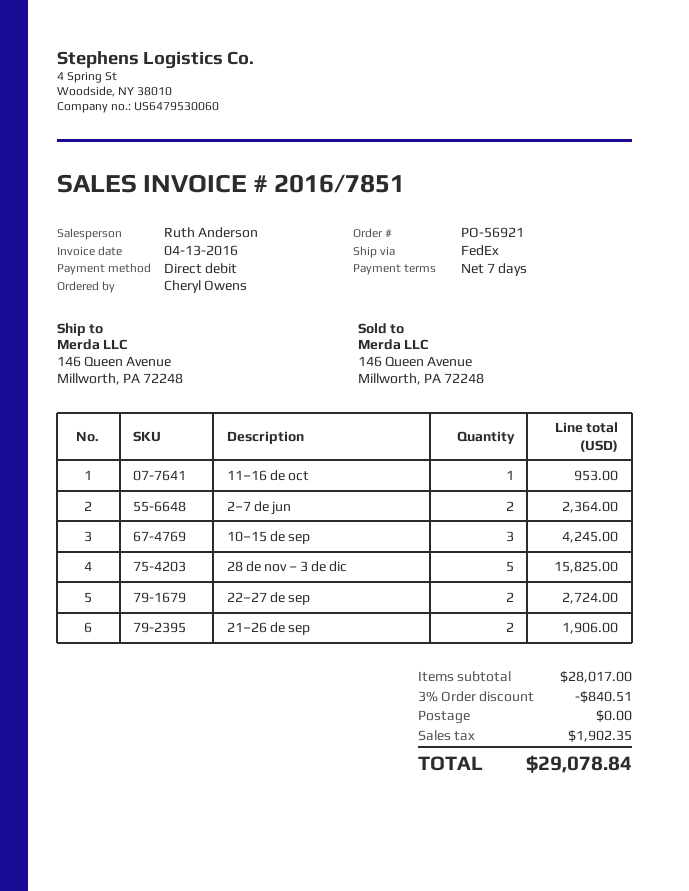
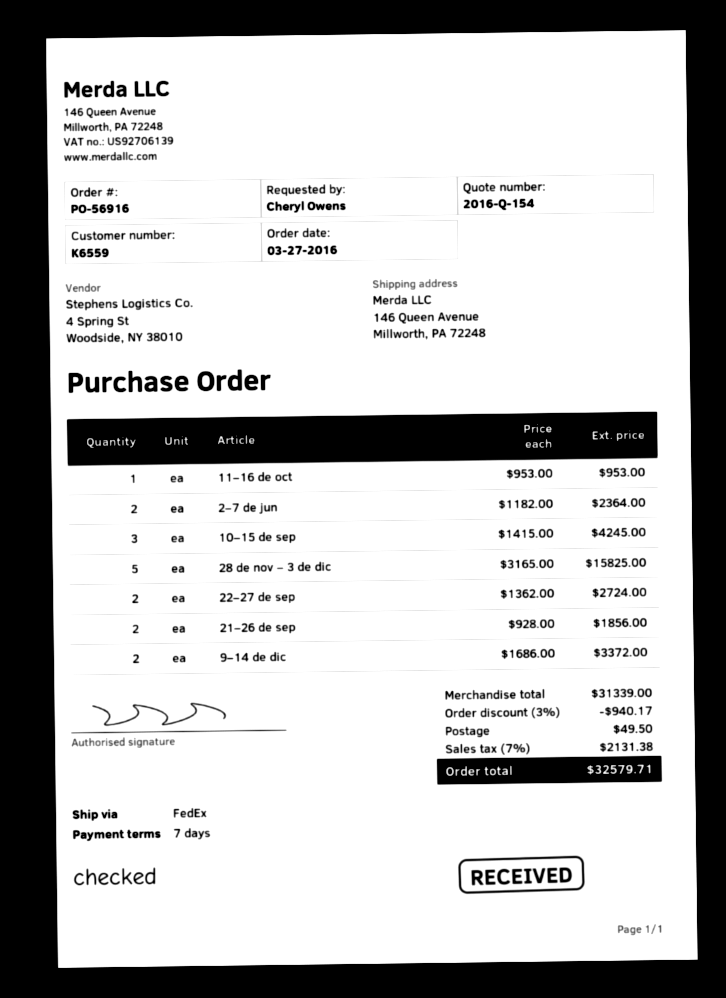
order number: PO-56921 -> PO-56916
21–26 de sep: 2 for 1906.00 -> 2 for 1856.00
9–14 de dic: none -> 2 for 3372.00
subtotal: 28017.00 -> 31339.00
discount: 3% = 840.51 -> 3% = 940.17
shipping: 0.00 -> 49.50
tax: 1902.35 -> 2131.38
total: 29078.84 -> 32579.71

